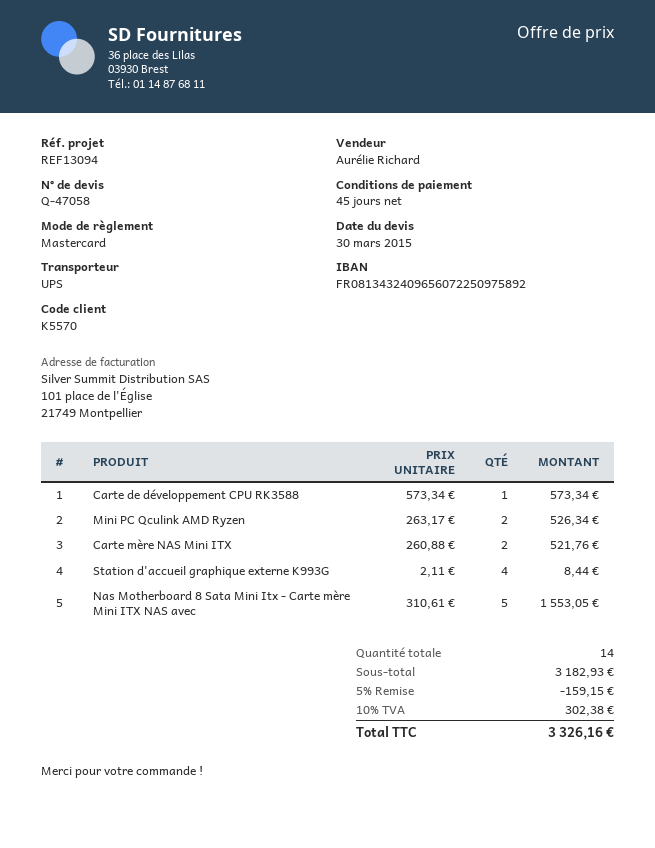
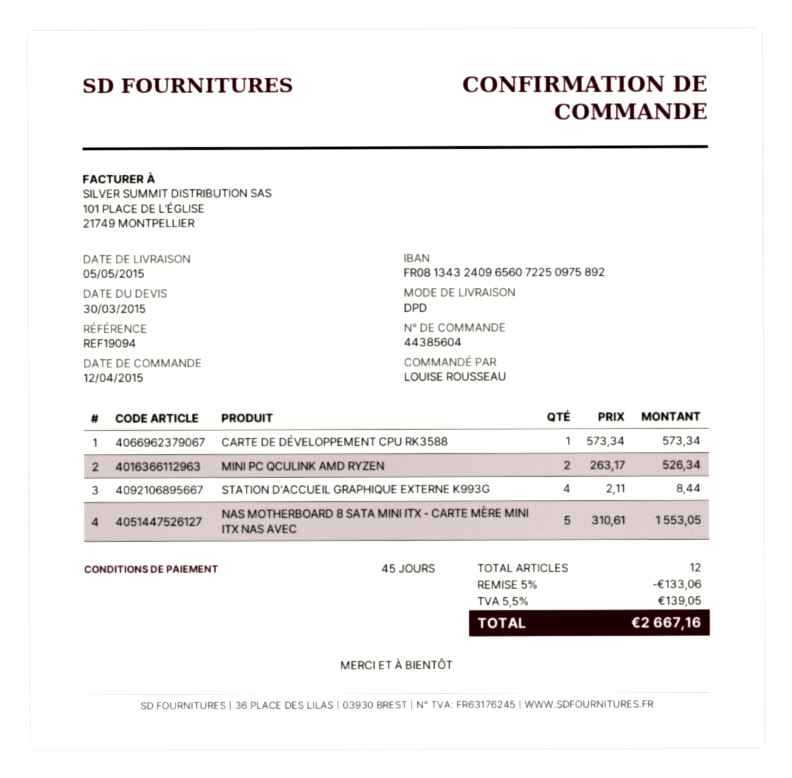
reference: REF13094 -> REF19094
shipping method: UPS -> DPD
Carte mère NAS Mini ITX: 2 x 260.88 = 521.76 -> none
total quantity: 14 -> 12
discount: 5% = 159.15 -> 5% = 133.06
tax: 10% = 302.38 -> 5.5% = 139.05
total: 3326.16 -> 2667.16

